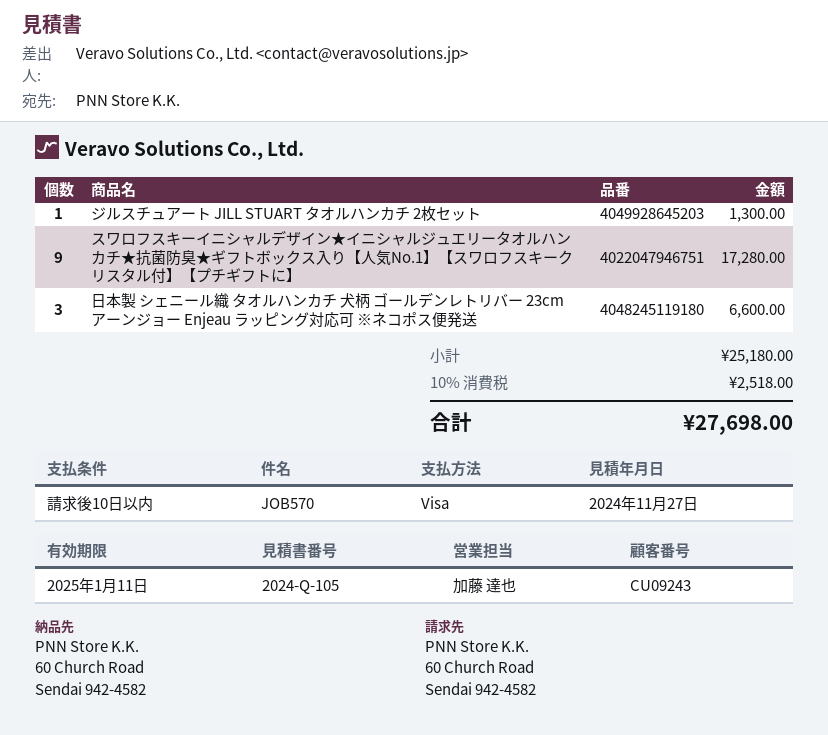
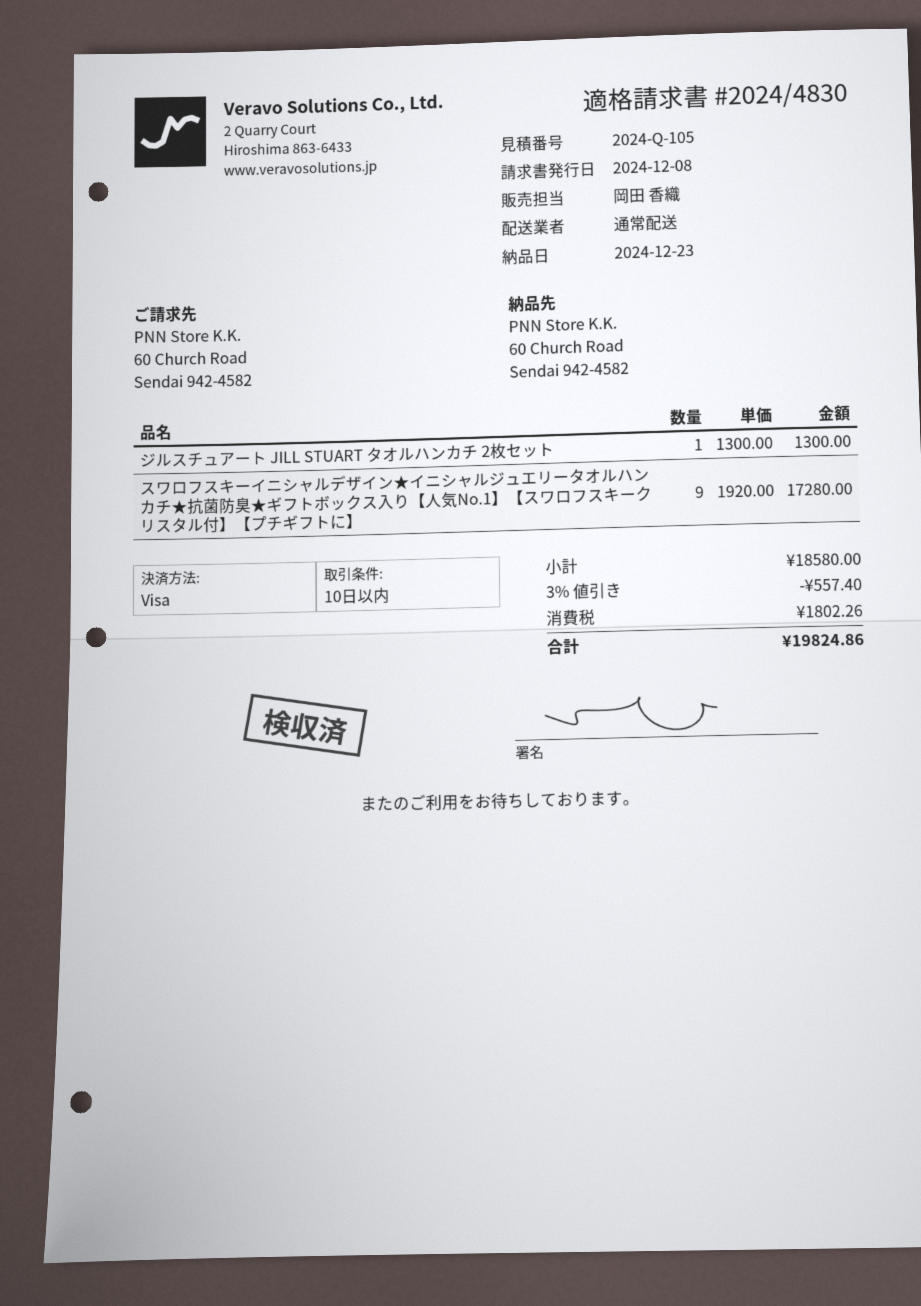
sales rep: 加藤 達也 -> 岡田 香織
日本製 シェニール織 タオルハンカチ 犬柄 ゴールデンレトリバー 23cm アーンジョー Enjeau ラッピング対応可 ※ネコポス便発送: 3 for 6600.00 -> none
subtotal: 25180.00 -> 18580.00
discount: none -> 3% = 557.40
tax: 2518.00 -> 1802.26
total: 27698.00 -> 19824.86

